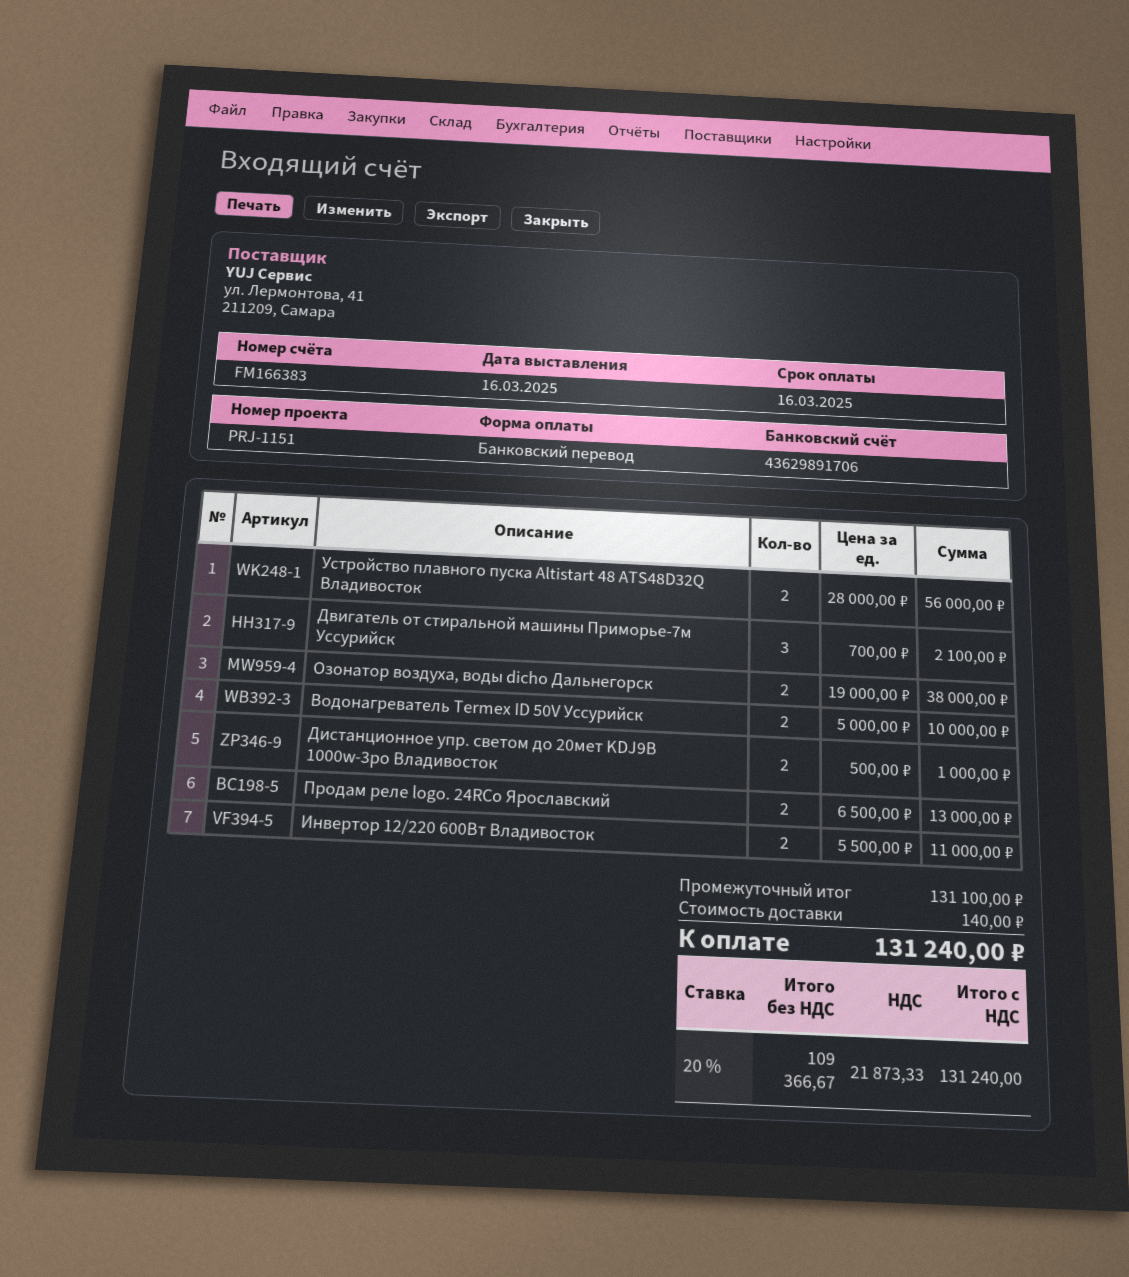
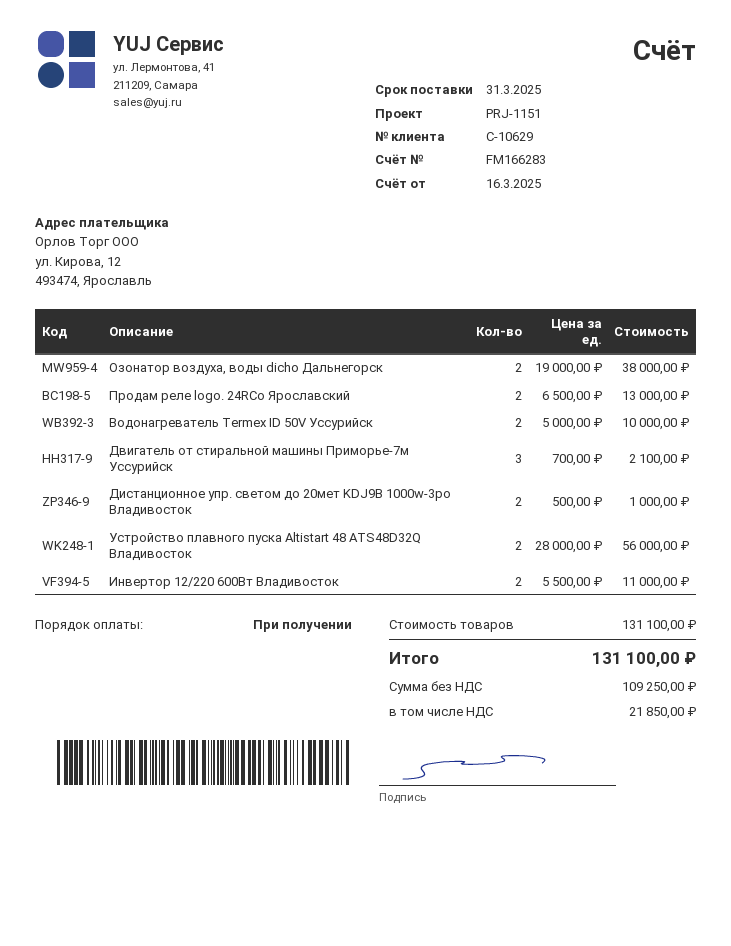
invoice number: FM166383 -> FM166283
shipping: 140.00 -> none
net: 109366.67 -> 109250.00
tax: 21873.33 -> 21850.00
total: 131240.00 -> 131100.00

